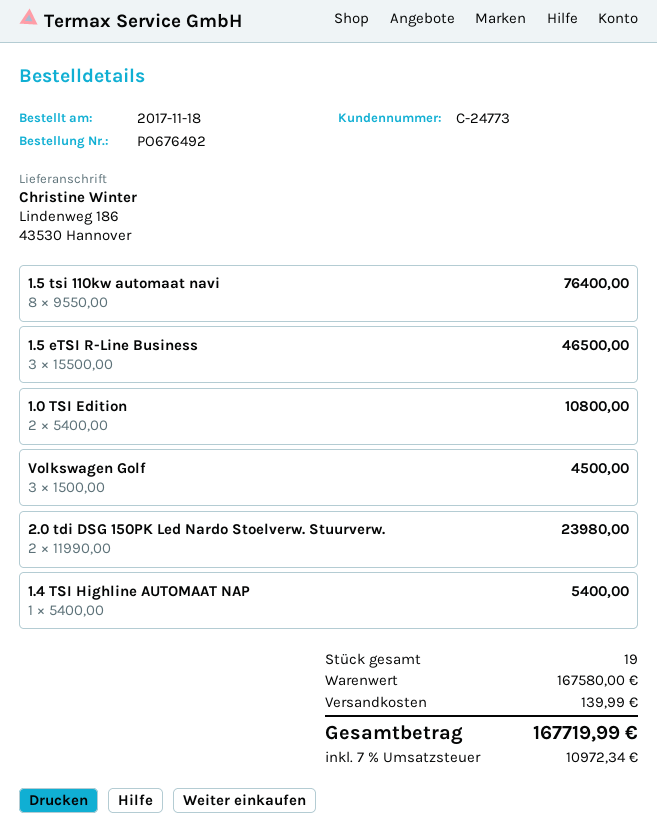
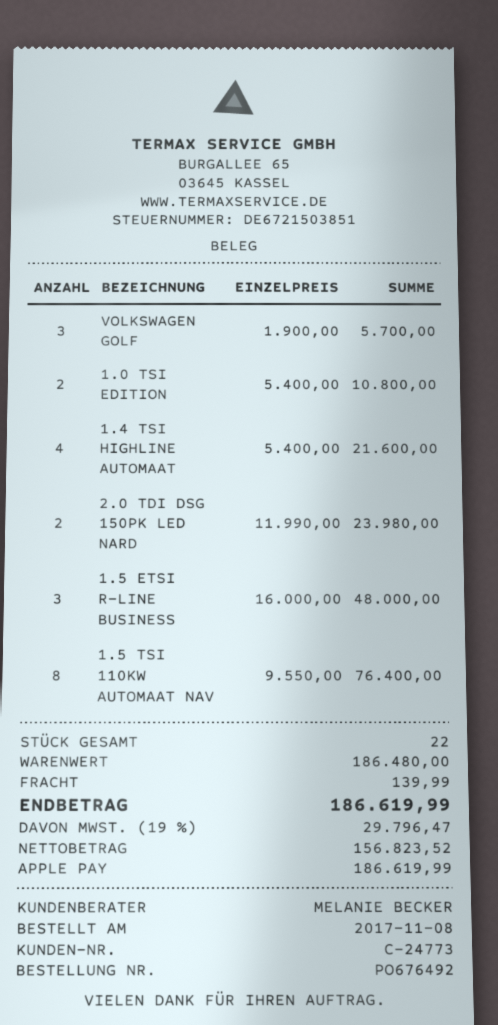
order date: 2017-11-18 -> 2017-11-08
1.5 eTSI R-Line Business: 3 x 15500.00 = 46500.00 -> 3 x 16000.00 = 48000.00
Volkswagen Golf: 3 x 1500.00 = 4500.00 -> 3 x 1900.00 = 5700.00
1.4 TSI Highline AUTOMAAT NAP: 1 x 5400.00 = 5400.00 -> 4 x 5400.00 = 21600.00
total quantity: 19 -> 22
subtotal: 167580.00 -> 186480.00
tax: 7% = 10972.34 -> 19% = 29796.47
total: 167719.99 -> 186619.99

